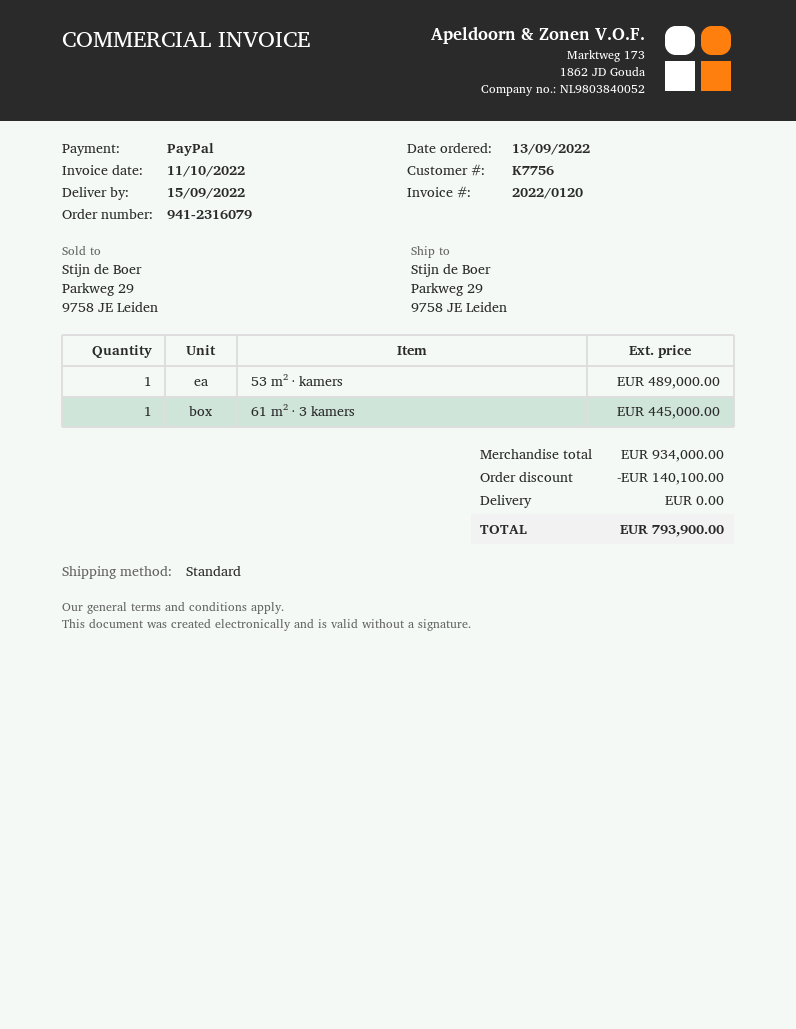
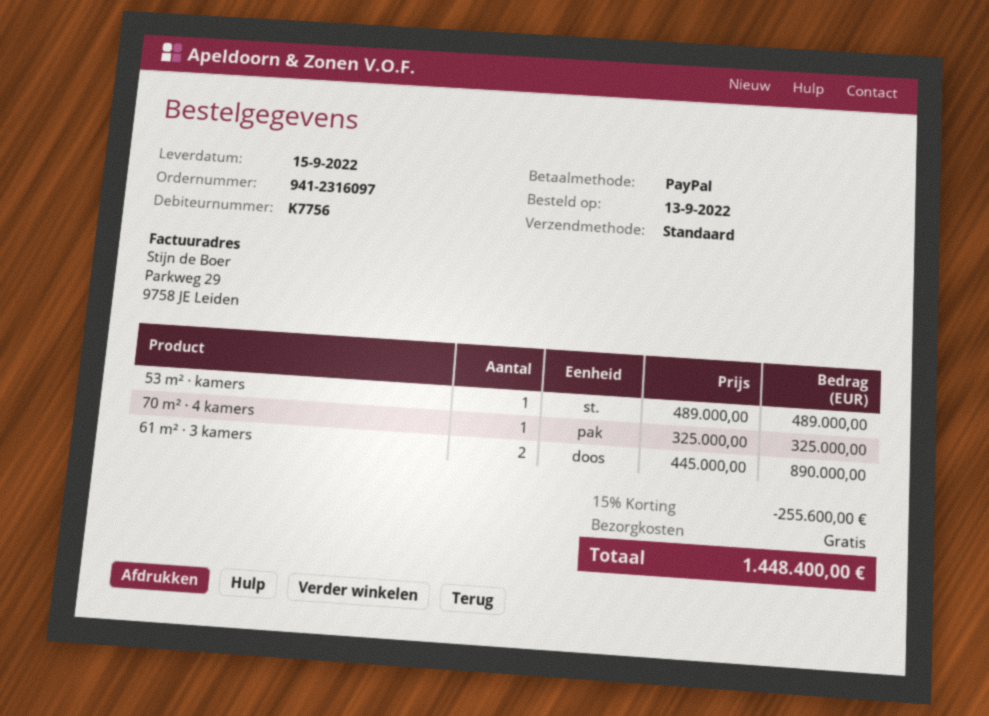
order number: 941-2316079 -> 941-2316097
61 m² · 3 kamers: 1 for 445000.00 -> 2 for 890000.00
70 m² · 4 kamers: none -> 1 for 325000.00
discount: 140100.00 -> 255600.00
total: 793900.00 -> 1448400.00

